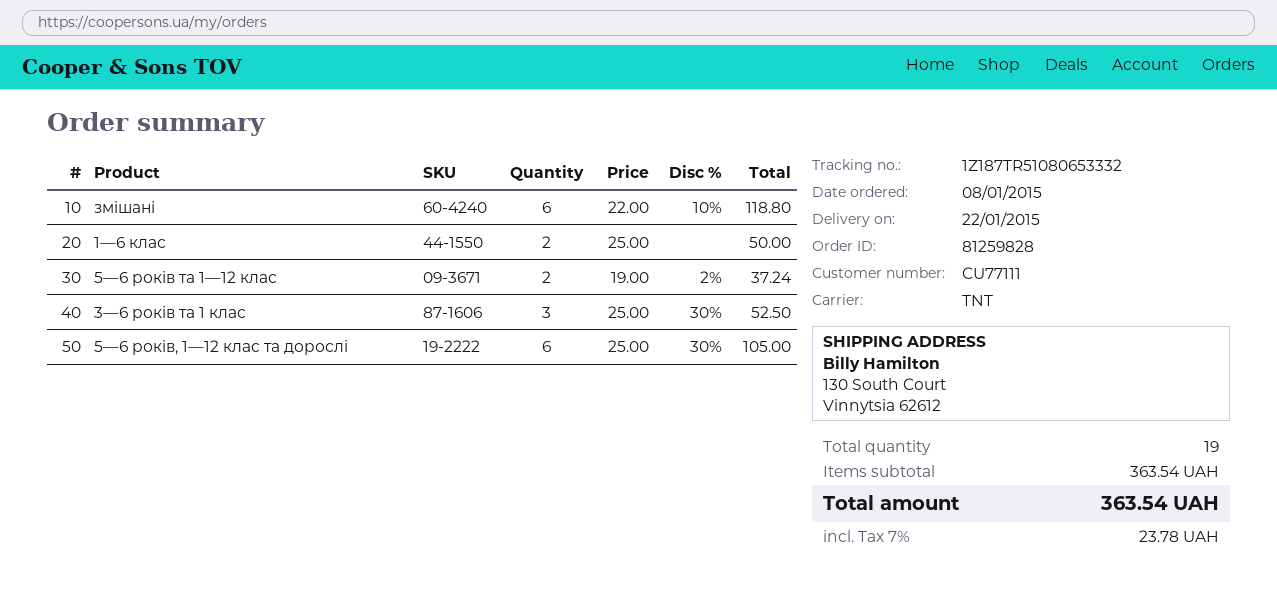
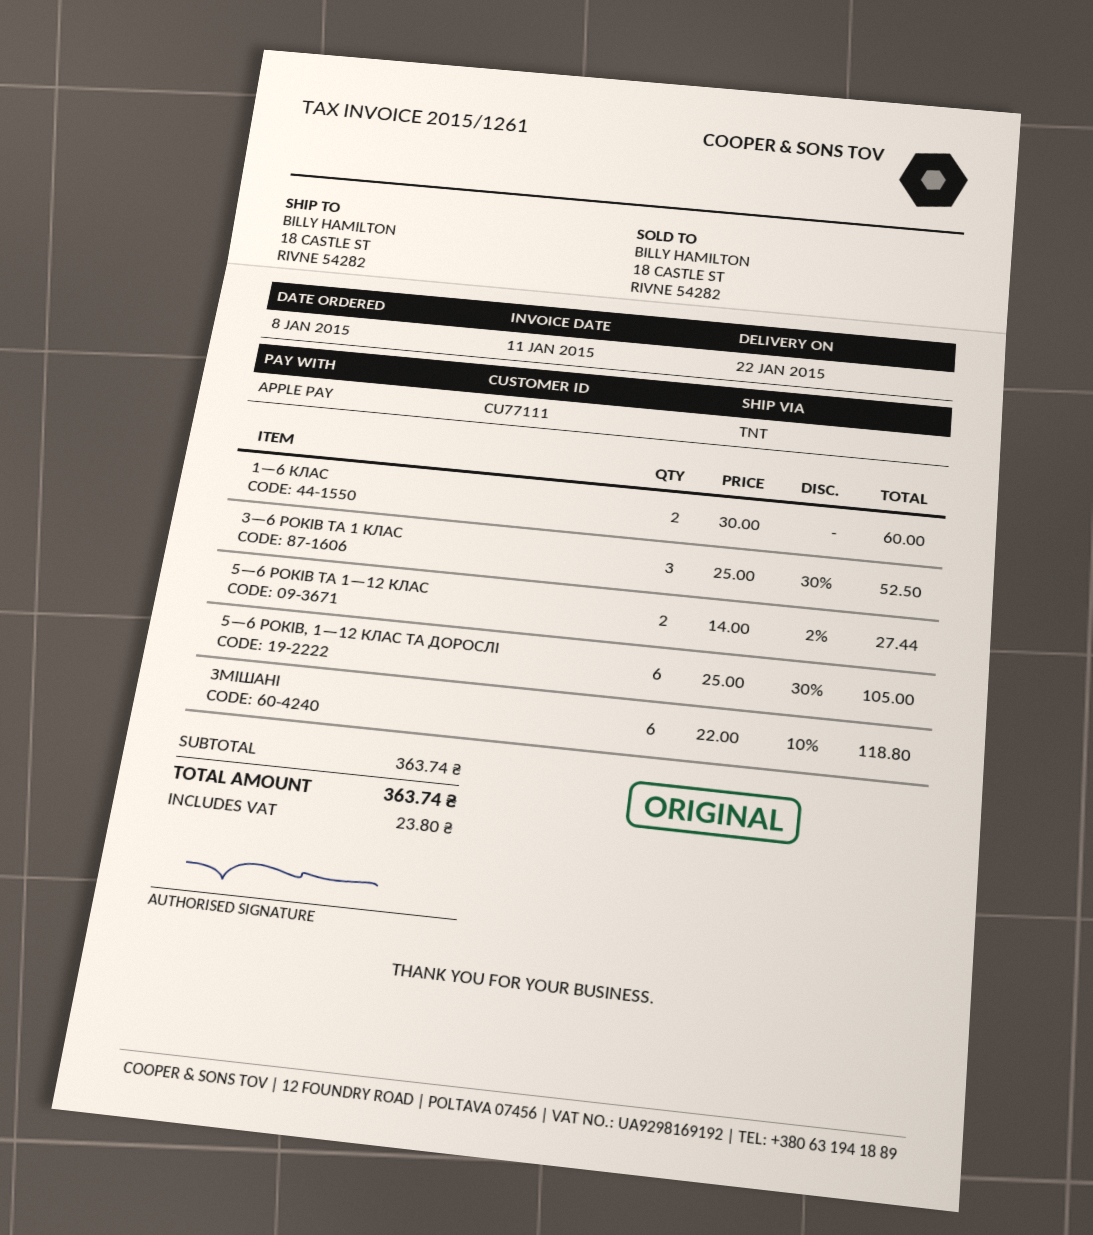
ship to: 130 South Court, Vinnytsia 62612 -> 18 CASTLE ST, RIVNE 54282
1—6 клас: 2 x 25.00 = 50.00 -> 2 x 30.00 = 60.00
5—6 років та 1—12 клас: 2 x 19.00 - 2% = 37.24 -> 2 x 14.00 - 2% = 27.44
subtotal: 363.54 -> 363.74
tax: 23.78 -> 23.80
total: 363.54 -> 363.74

